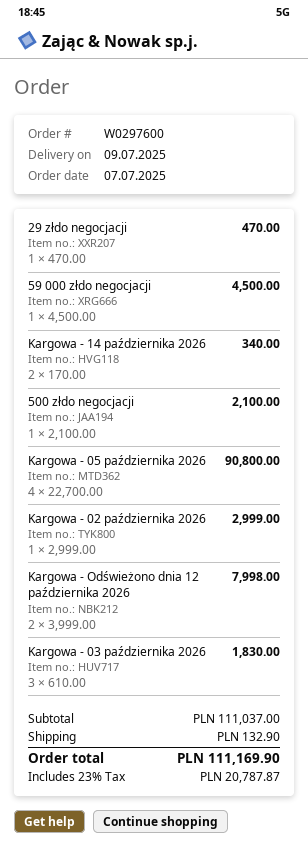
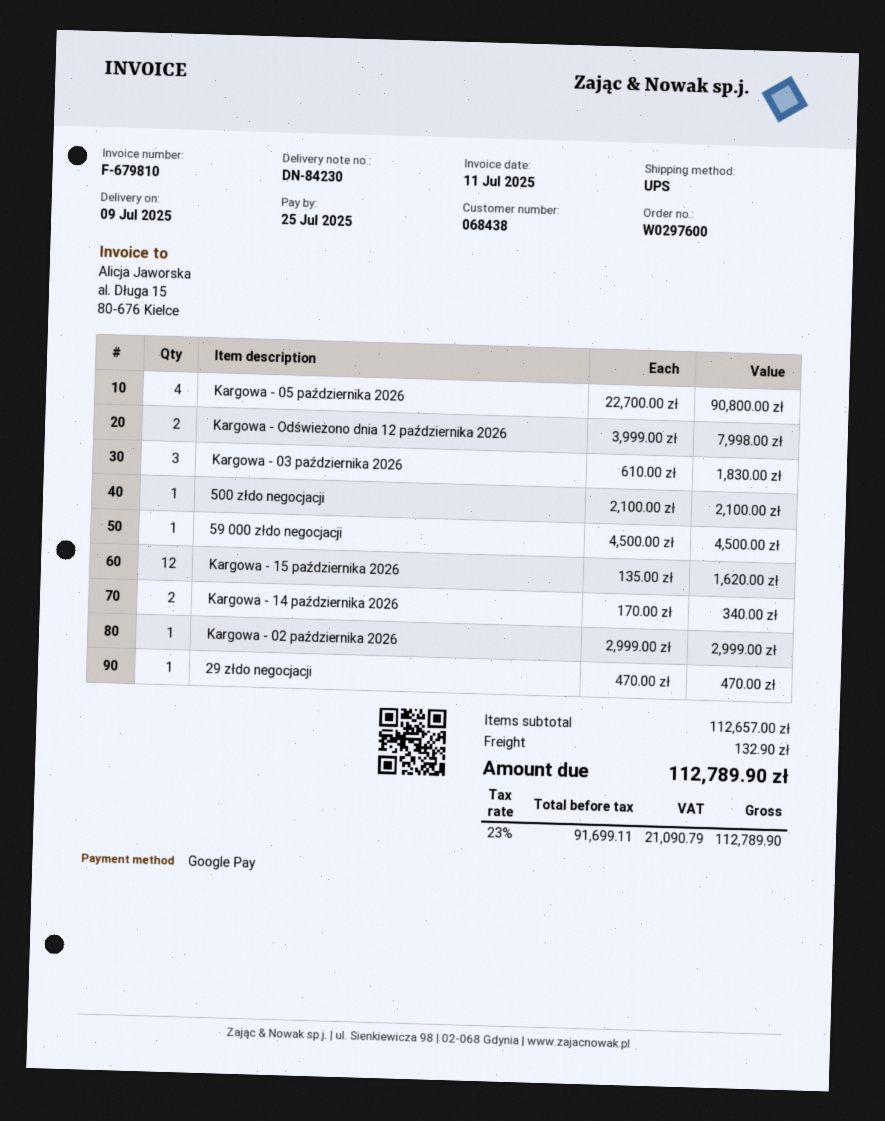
Kargowa - 15 października 2026: none -> 12 x 135.00 = 1620.00
subtotal: 111037.00 -> 112657.00
tax: 23% = 20787.87 -> 23% = 21090.79
total: 111169.90 -> 112789.90

